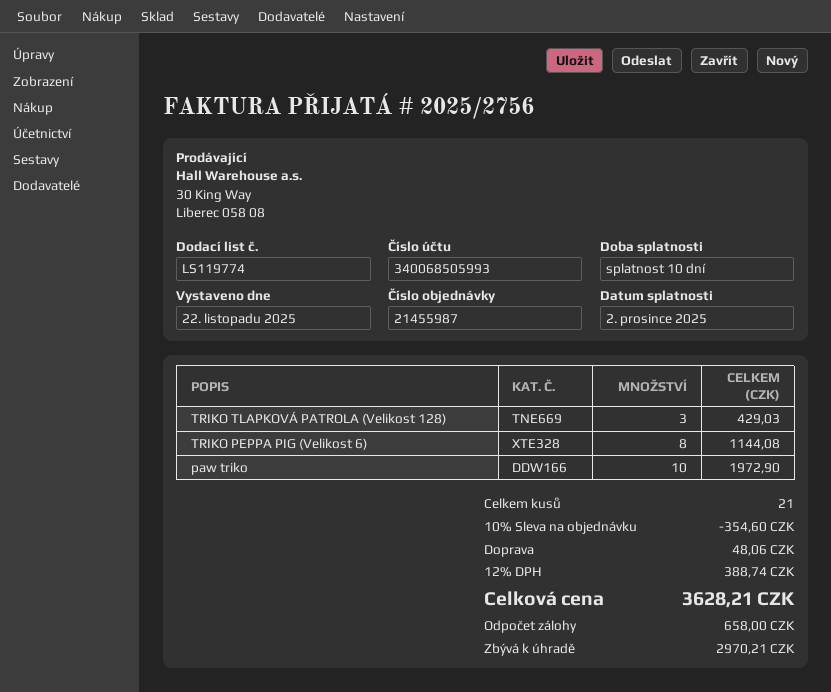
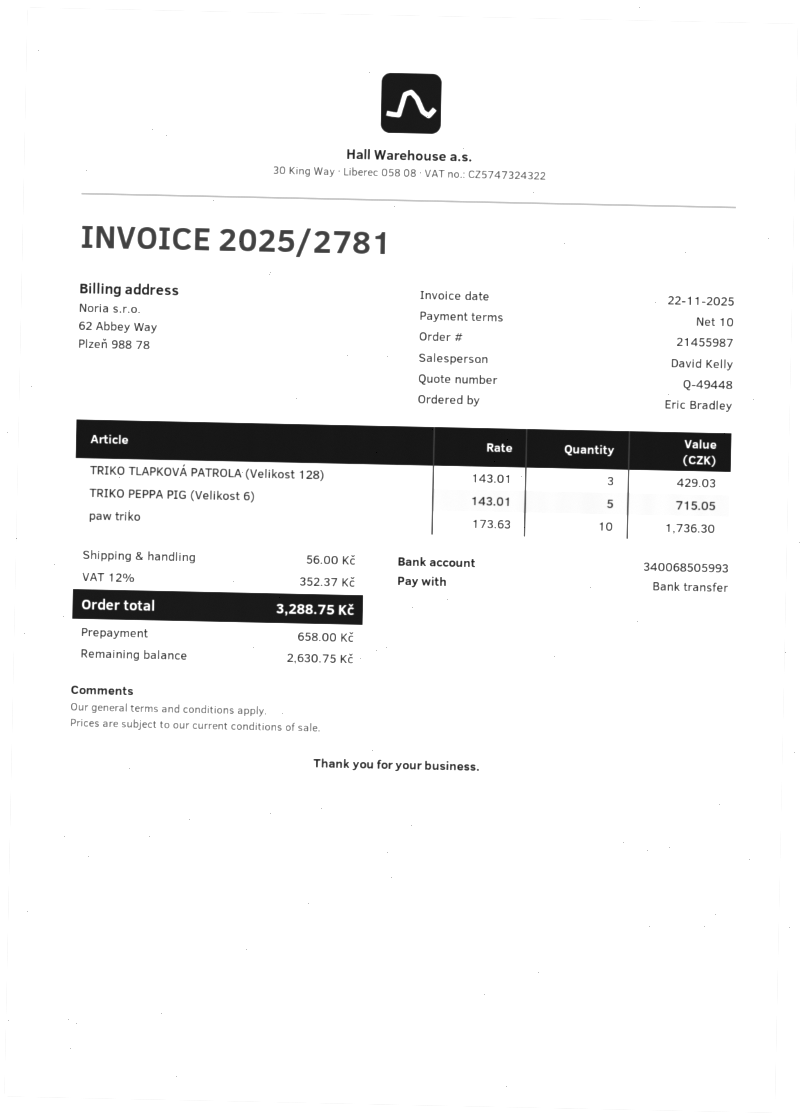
invoice number: 2025/2756 -> 2025/2781
TRIKO PEPPA PIG (Velikost 6): 8 for 1144.08 -> 5 for 715.05
paw triko: 10 for 1972.90 -> 10 for 1736.30
discount: 10% = 354.60 -> none
shipping: 48.06 -> 56.00
tax: 12% = 388.74 -> 12% = 352.37
total: 3628.21 -> 3288.75
balance: 2970.21 -> 2630.75

